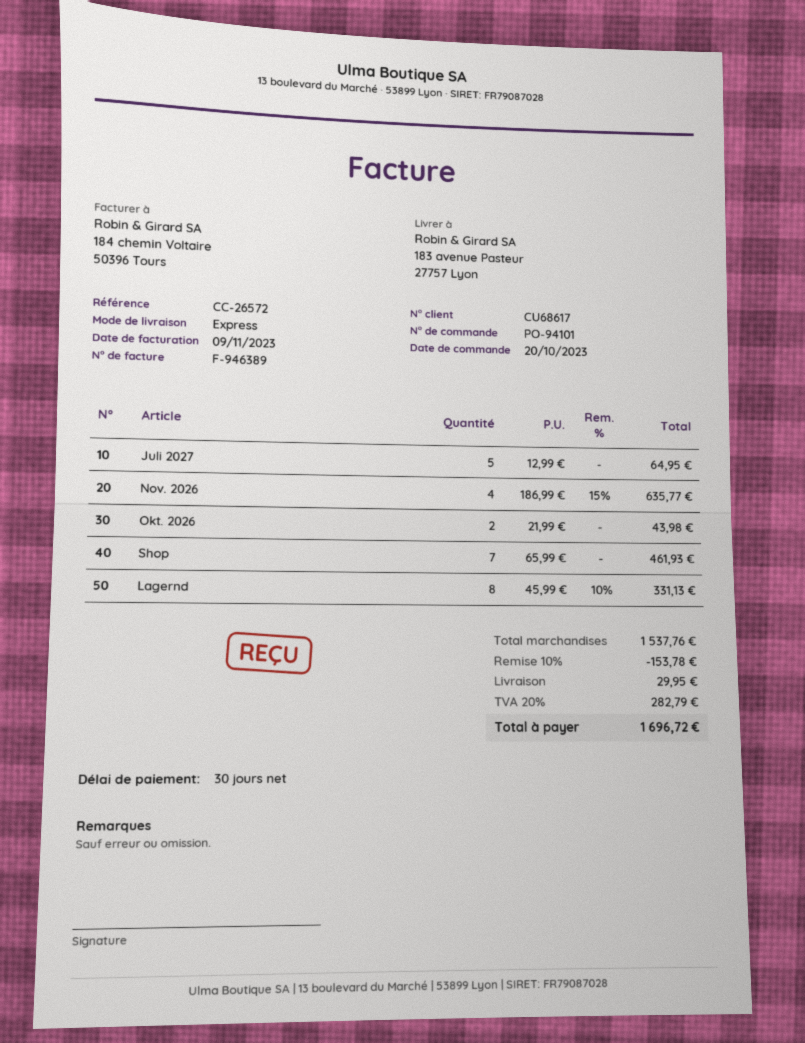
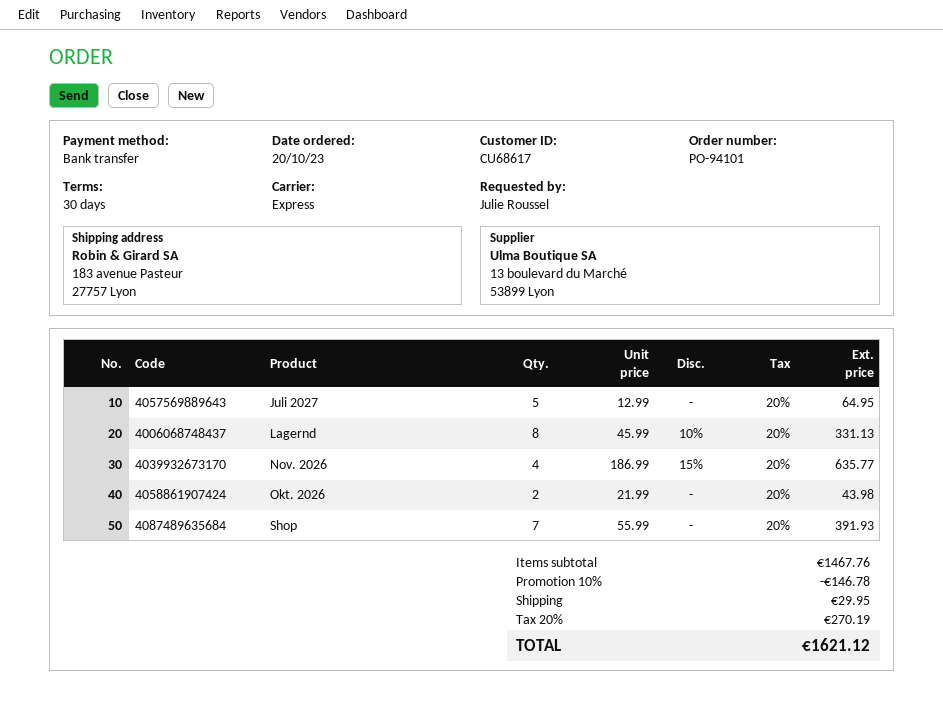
Shop: 7 x 65.99 = 461.93 -> 7 x 55.99 = 391.93
subtotal: 1537.76 -> 1467.76
discount: 10% = 153.78 -> 10% = 146.78
tax: 20% = 282.79 -> 20% = 270.19
total: 1696.72 -> 1621.12

